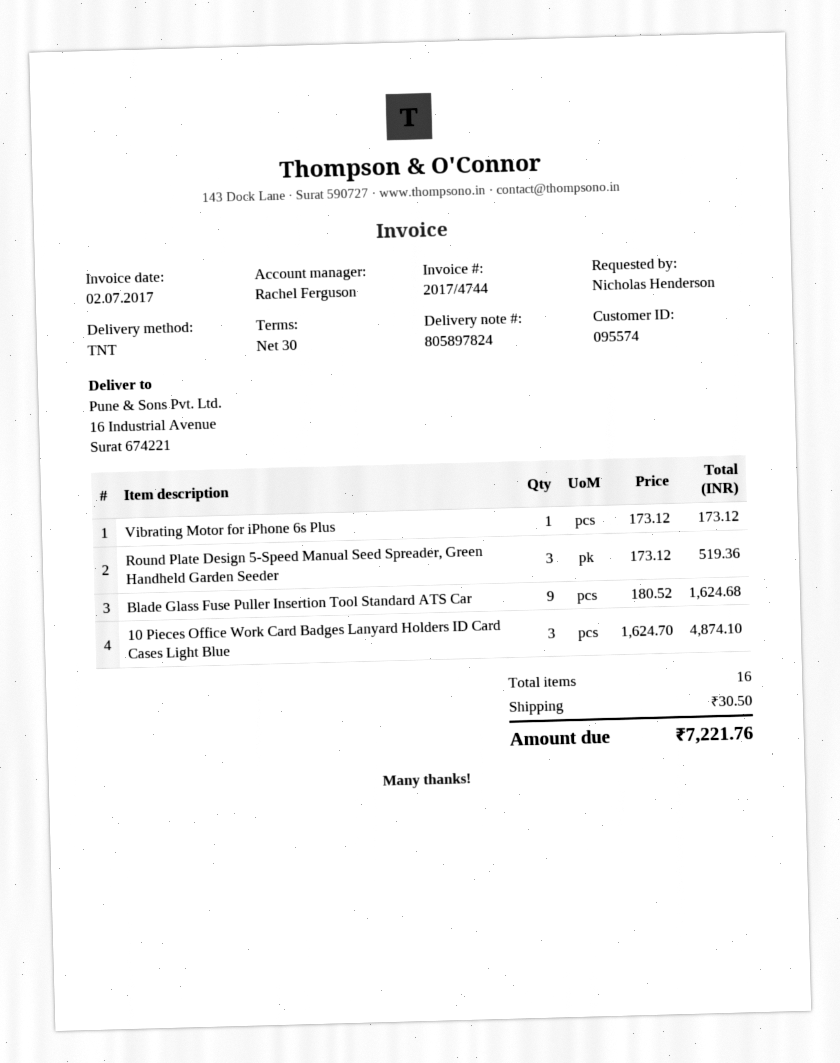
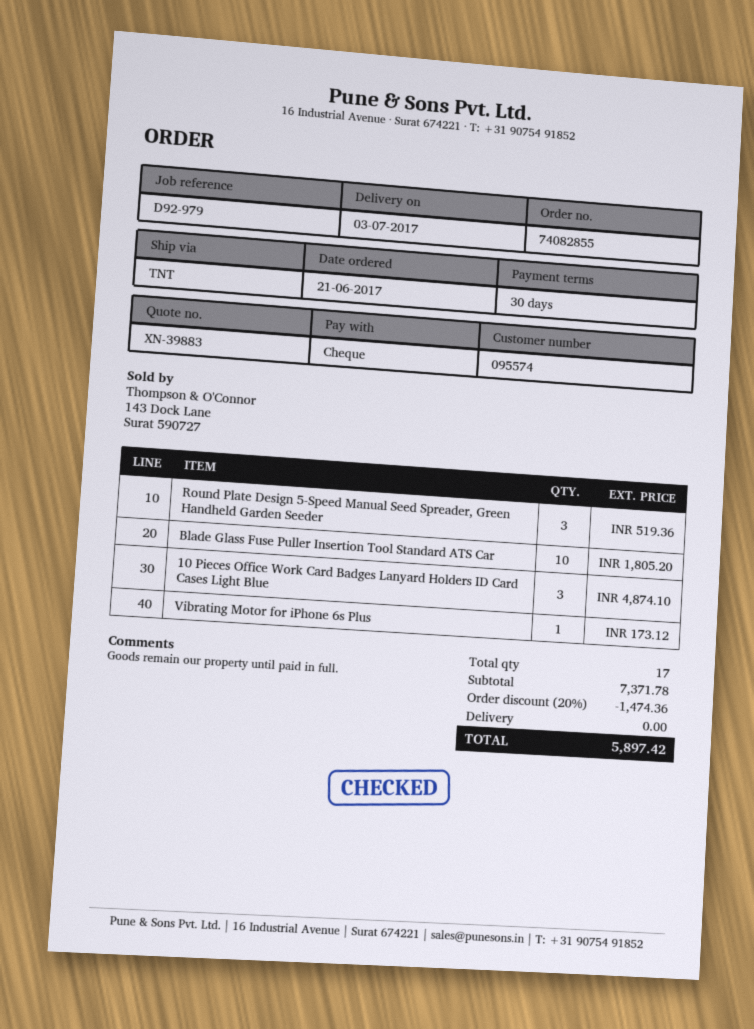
Blade Glass Fuse Puller Insertion Tool Standard ATS Car: 9 for 1624.68 -> 10 for 1805.20
total quantity: 16 -> 17
discount: none -> 20% = 1474.36
shipping: 30.50 -> 0.00
total: 7221.76 -> 5897.42

